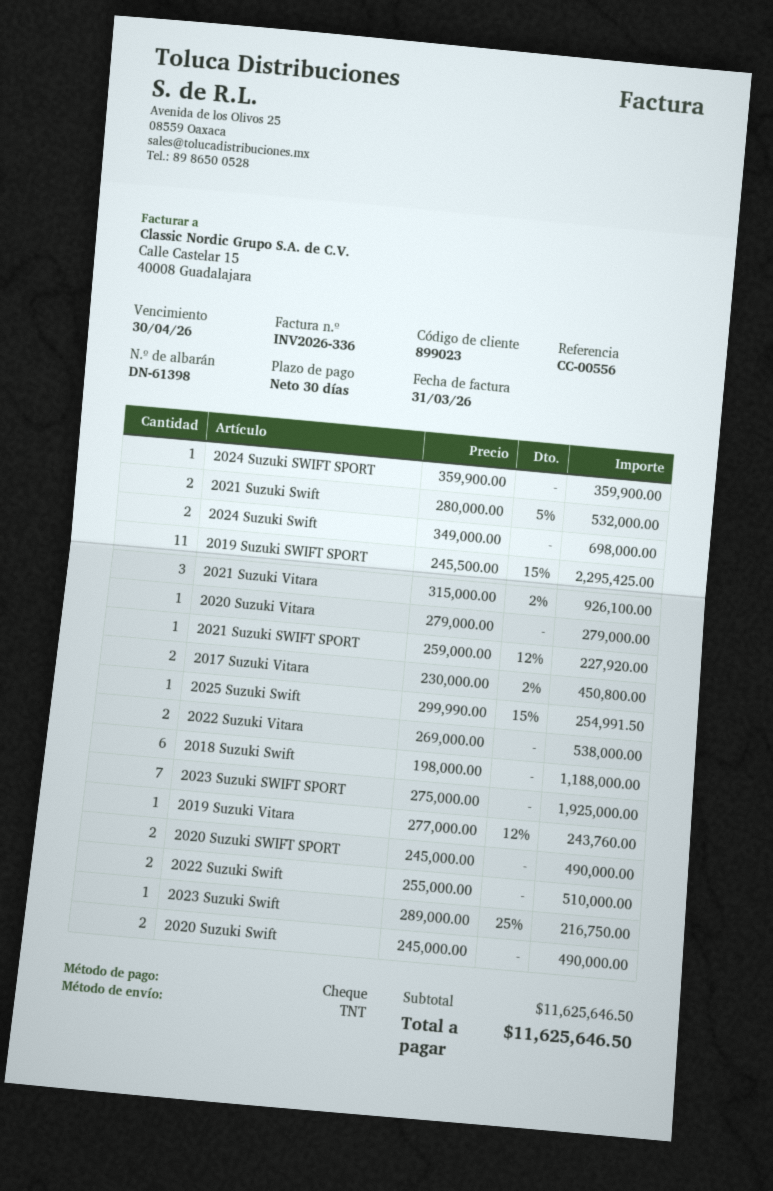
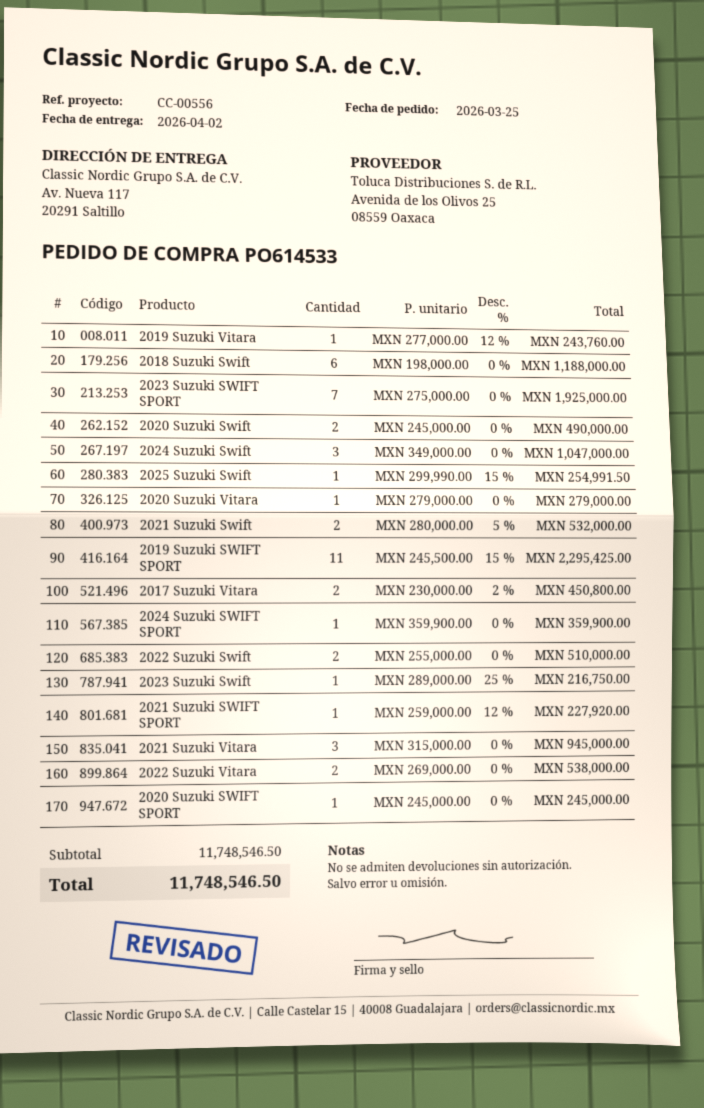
2024 Suzuki Swift: 2 x 349000.00 = 698000.00 -> 3 x 349000.00 = 1047000.00
2021 Suzuki Vitara: 3 x 315000.00 - 2% = 926100.00 -> 3 x 315000.00 = 945000.00
2020 Suzuki SWIFT SPORT: 2 x 245000.00 = 490000.00 -> 1 x 245000.00 = 245000.00
subtotal: 11625646.50 -> 11748546.50
total: 11625646.50 -> 11748546.50

